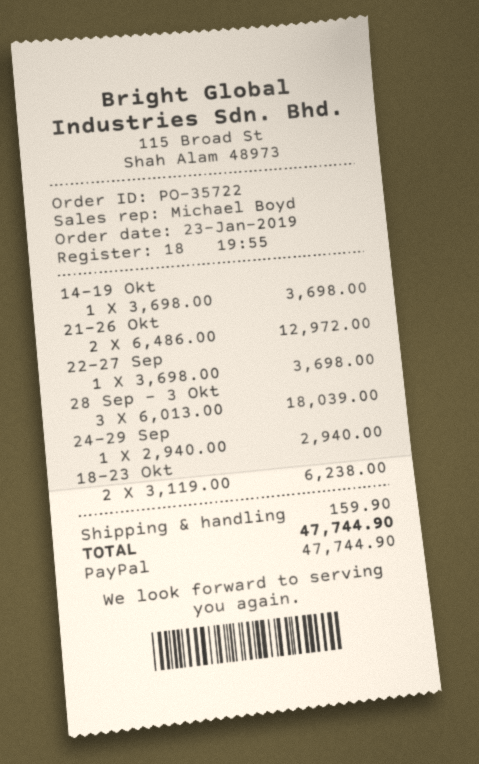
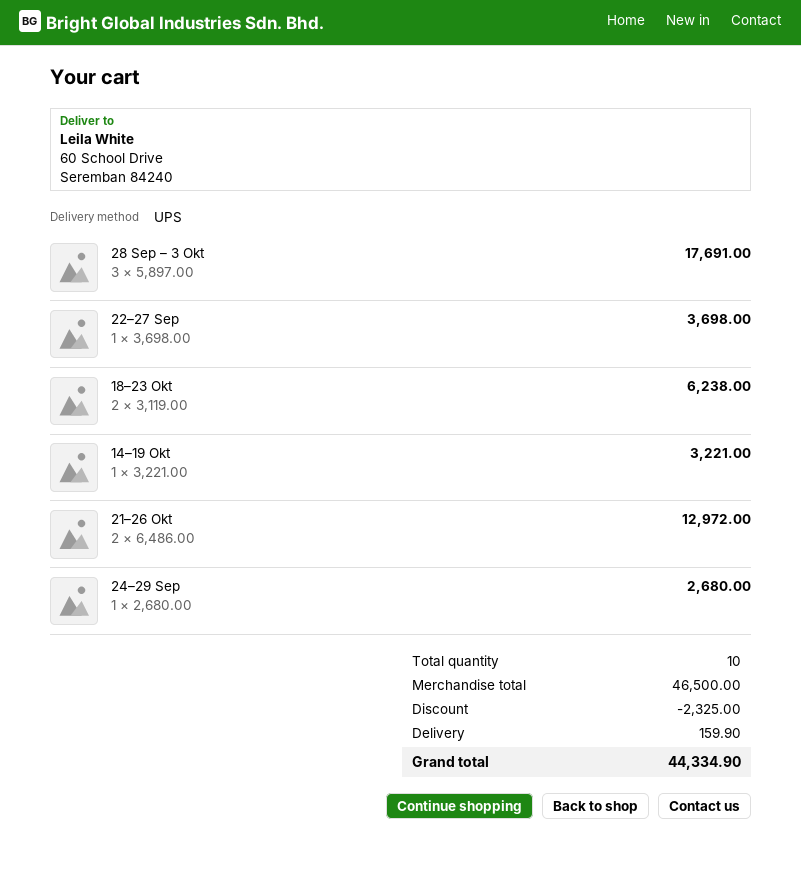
14–19 Okt: 1 x 3698.00 = 3698.00 -> 1 x 3221.00 = 3221.00
28 Sep – 3 Okt: 3 x 6013.00 = 18039.00 -> 3 x 5897.00 = 17691.00
24–29 Sep: 1 x 2940.00 = 2940.00 -> 1 x 2680.00 = 2680.00
discount: none -> 2325.00
total: 47744.90 -> 44334.90

